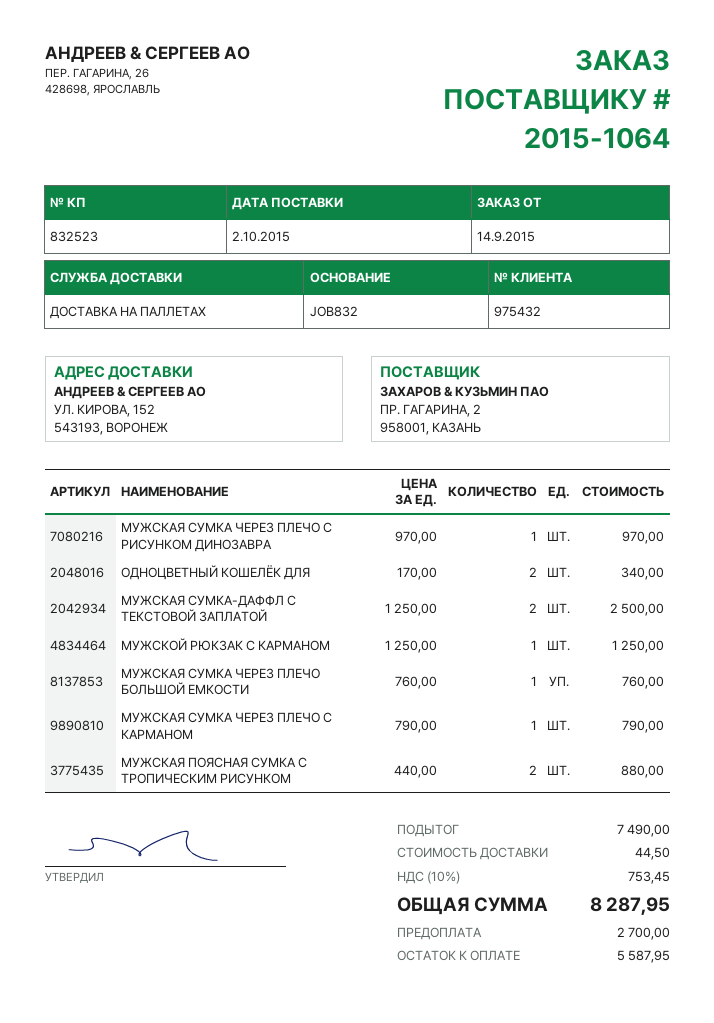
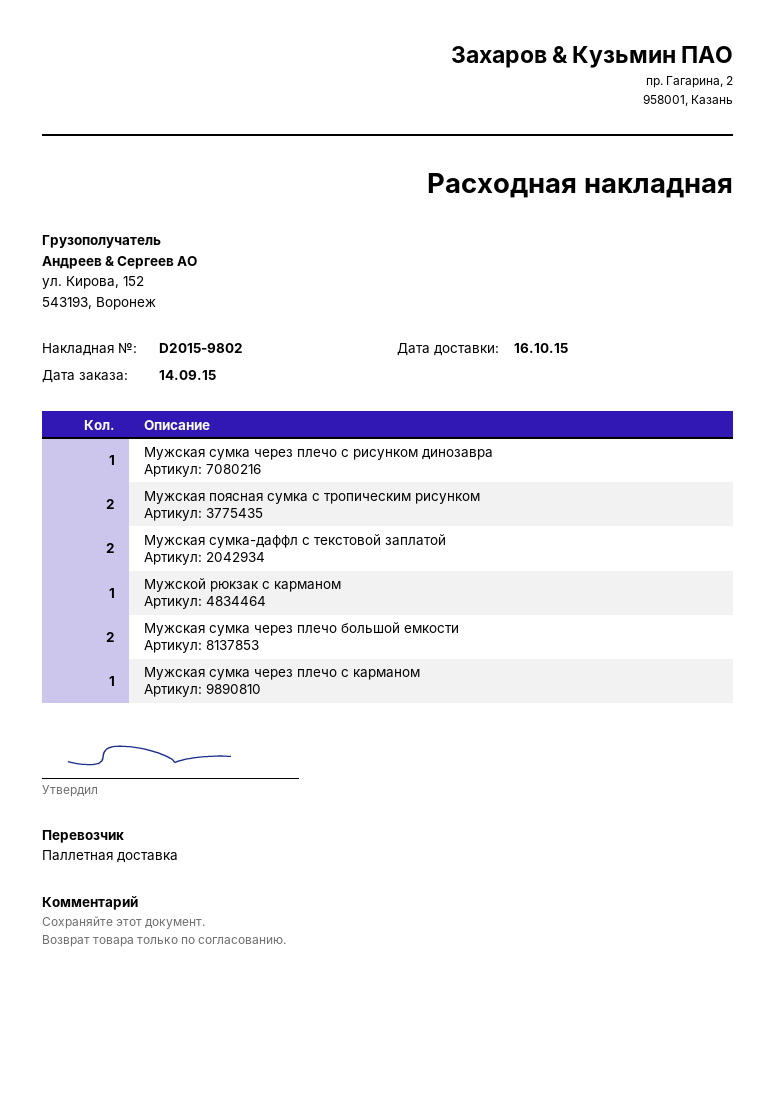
delivery date: 2015-10-02 -> 2015-10-16
ОДНОЦВЕТНЫЙ КОШЕЛЁК ДЛЯ: 2 -> none
МУЖСКАЯ СУМКА ЧЕРЕЗ ПЛЕЧО БОЛЬШОЙ ЕМКОСТИ: 1 -> 2

